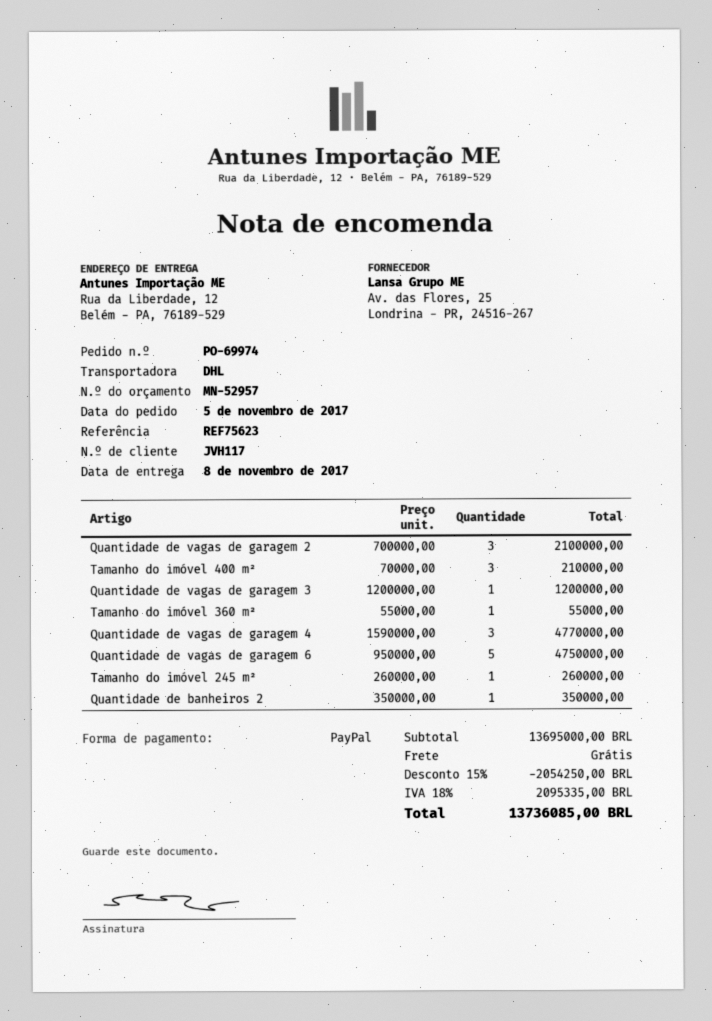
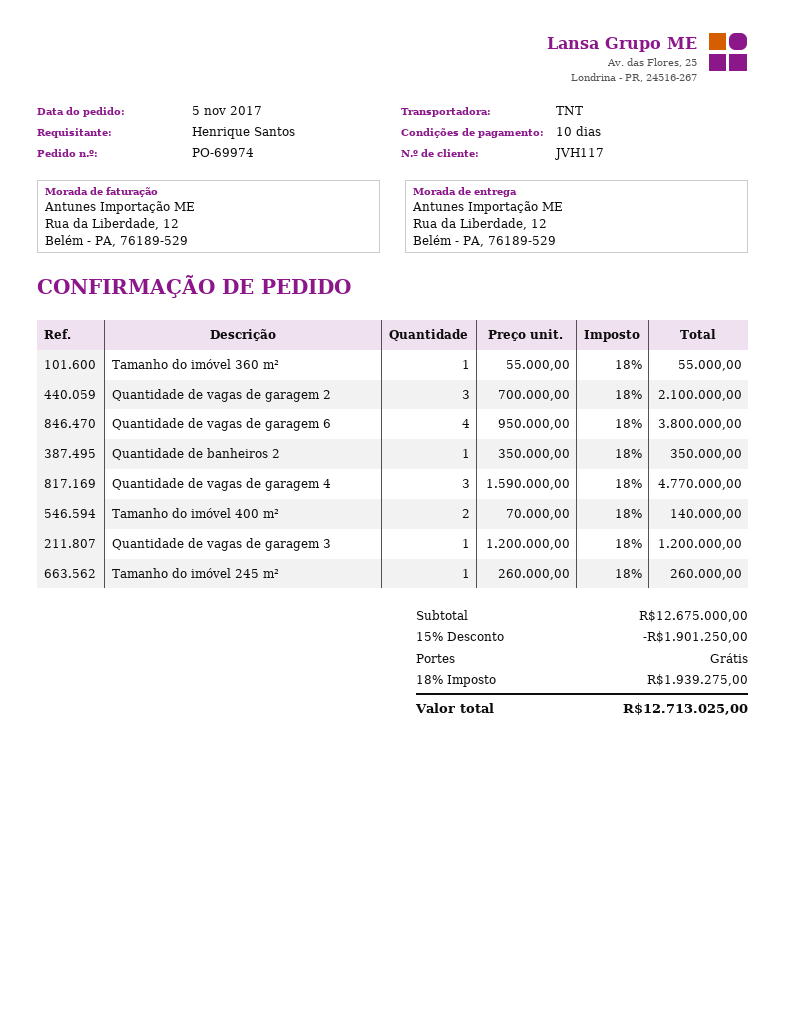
shipping method: DHL -> TNT
Tamanho do imóvel 400 m²: 3 x 70000.00 = 210000.00 -> 2 x 70000.00 = 140000.00
Quantidade de vagas de garagem 6: 5 x 950000.00 = 4750000.00 -> 4 x 950000.00 = 3800000.00
subtotal: 13695000.00 -> 12675000.00
discount: 15% = 2054250.00 -> 15% = 1901250.00
tax: 18% = 2095335.00 -> 18% = 1939275.00
total: 13736085.00 -> 12713025.00

